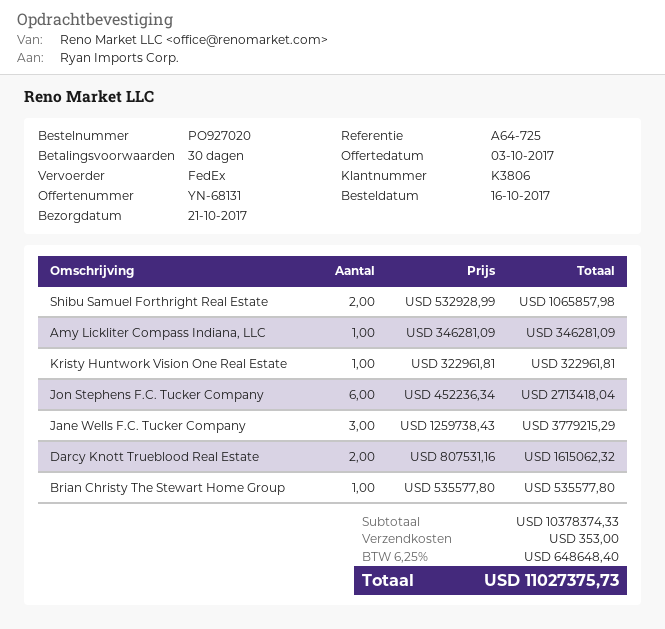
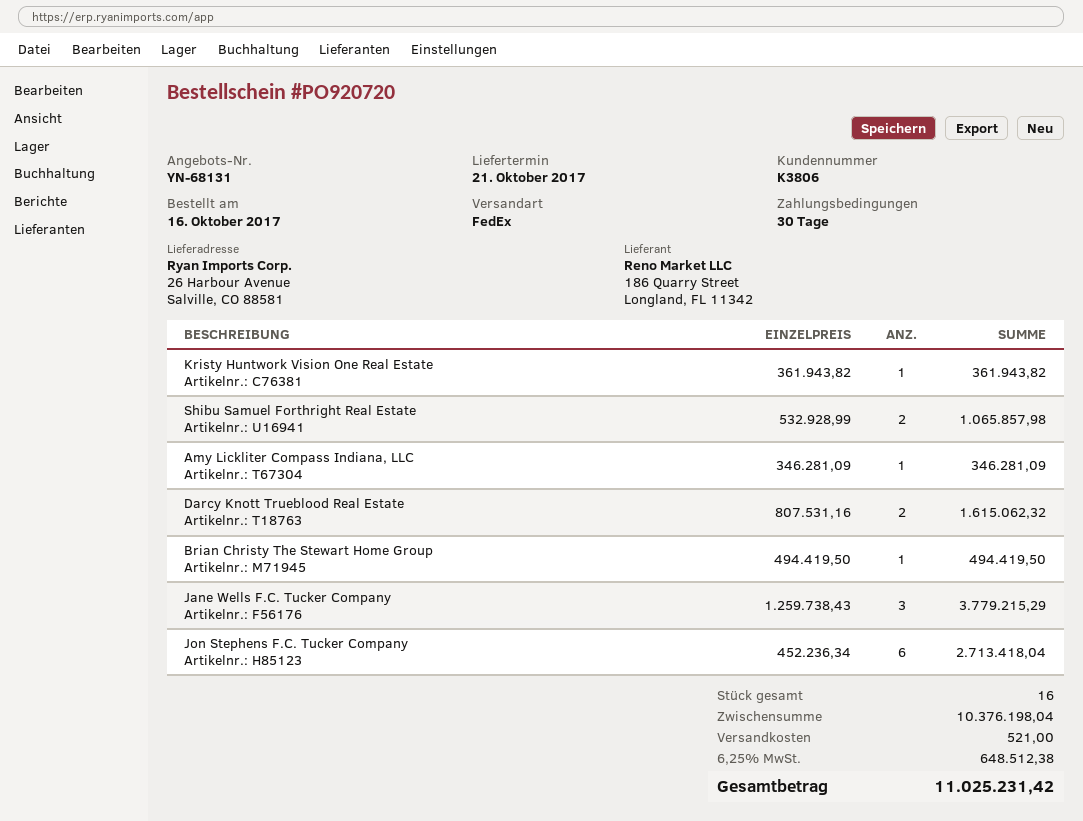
order number: PO927020 -> PO920720
Kristy Huntwork Vision One Real Estate: 1 x 322961.81 = 322961.81 -> 1 x 361943.82 = 361943.82
Brian Christy The Stewart Home Group: 1 x 535577.80 = 535577.80 -> 1 x 494419.50 = 494419.50
subtotal: 10378374.33 -> 10376198.04
shipping: 353.00 -> 521.00
tax: 6.25% = 648648.40 -> 6.25% = 648512.38
total: 11027375.73 -> 11025231.42

